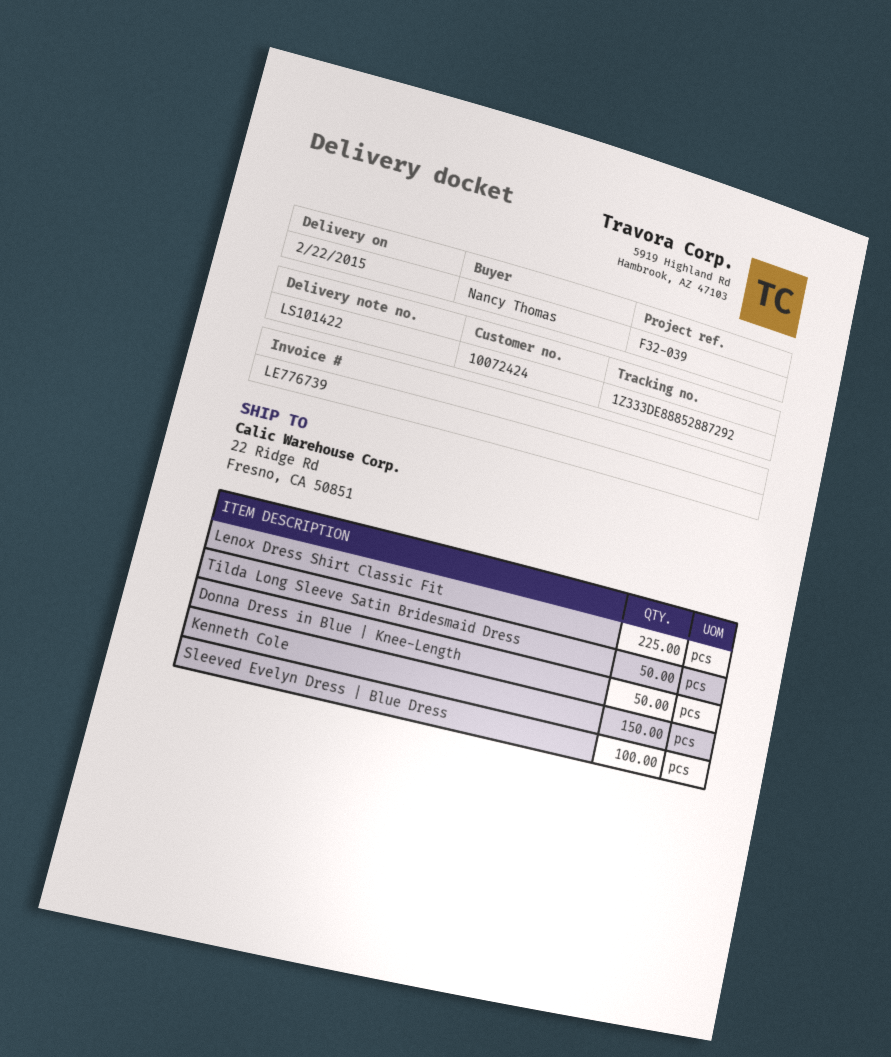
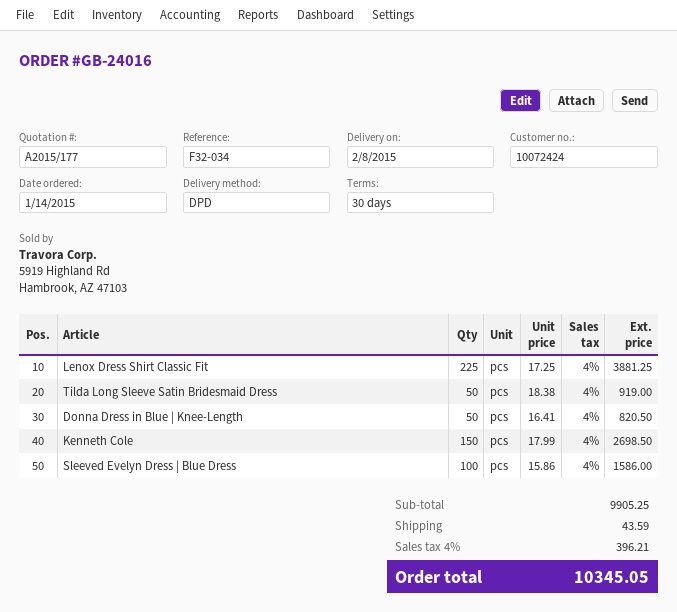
delivery date: 2015-02-22 -> 2015-02-08
reference: F32-039 -> F32-034

